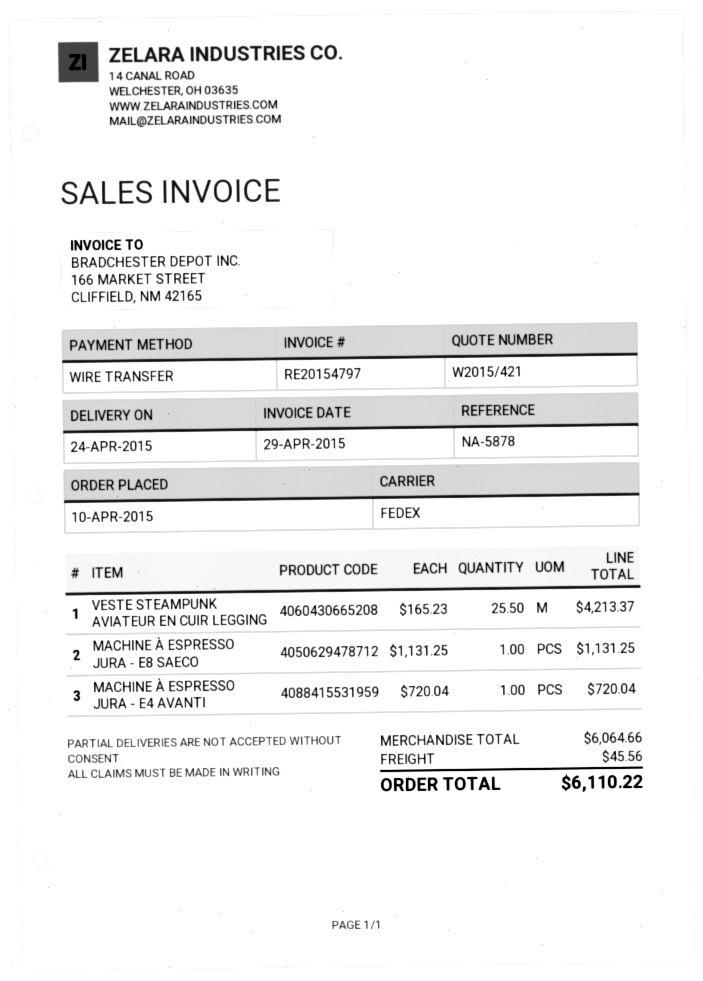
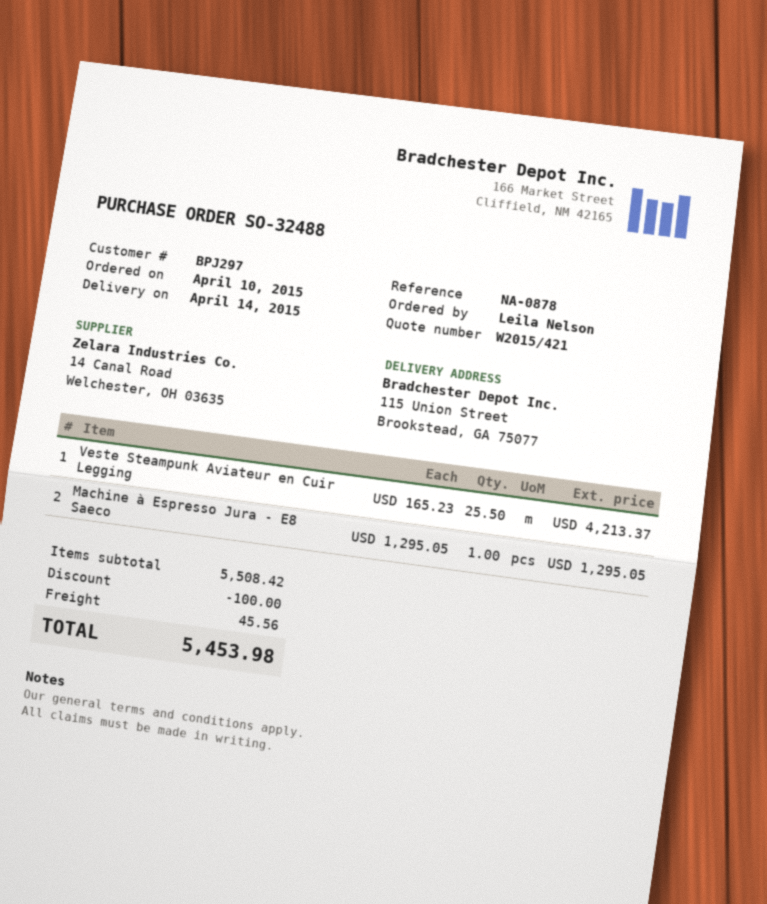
delivery date: 2015-04-24 -> 2015-04-14
reference: NA-5878 -> NA-0878
MACHINE À ESPRESSO JURA - E8 SAECO: 1 x 1131.25 = 1131.25 -> 1 x 1295.05 = 1295.05
MACHINE À ESPRESSO JURA - E4 AVANTI: 1 x 720.04 = 720.04 -> none
subtotal: 6064.66 -> 5508.42
discount: none -> 100.00
total: 6110.22 -> 5453.98

